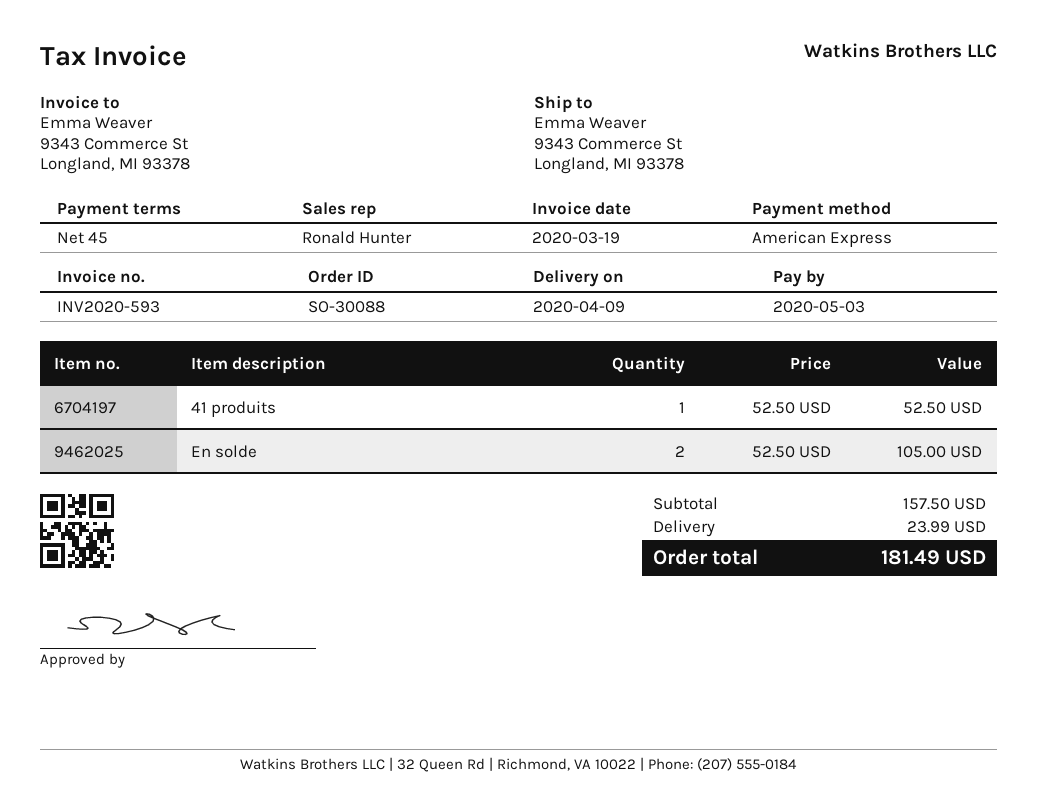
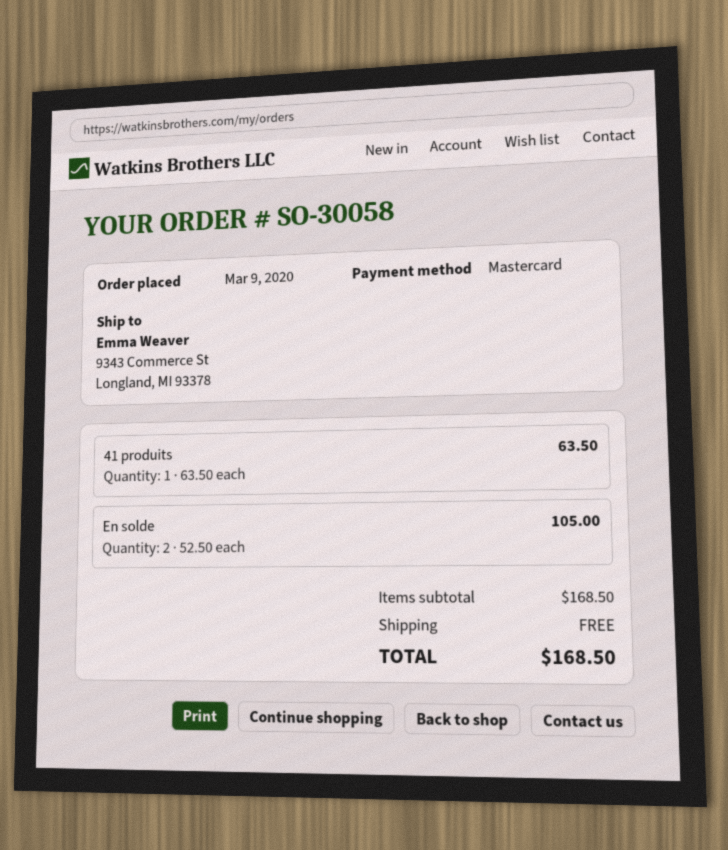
order number: SO-30088 -> SO-30058
payment method: American Express -> Mastercard
41 produits: 1 x 52.50 = 52.50 -> 1 x 63.50 = 63.50
subtotal: 157.50 -> 168.50
shipping: 23.99 -> 0.00
total: 181.49 -> 168.50

